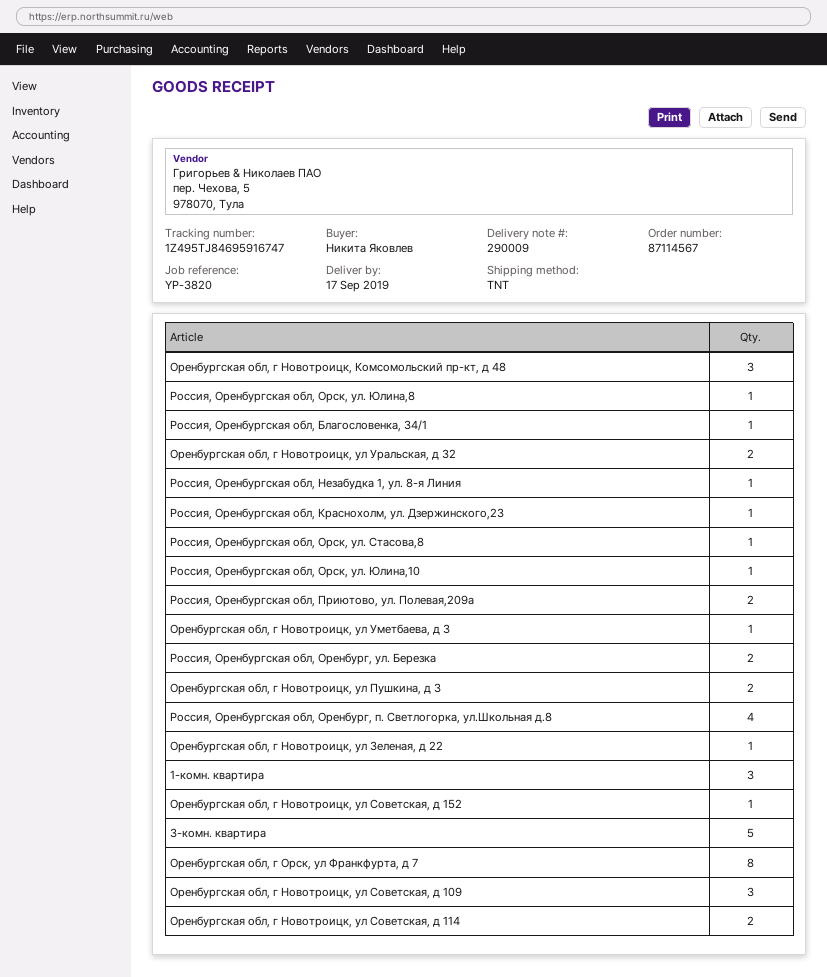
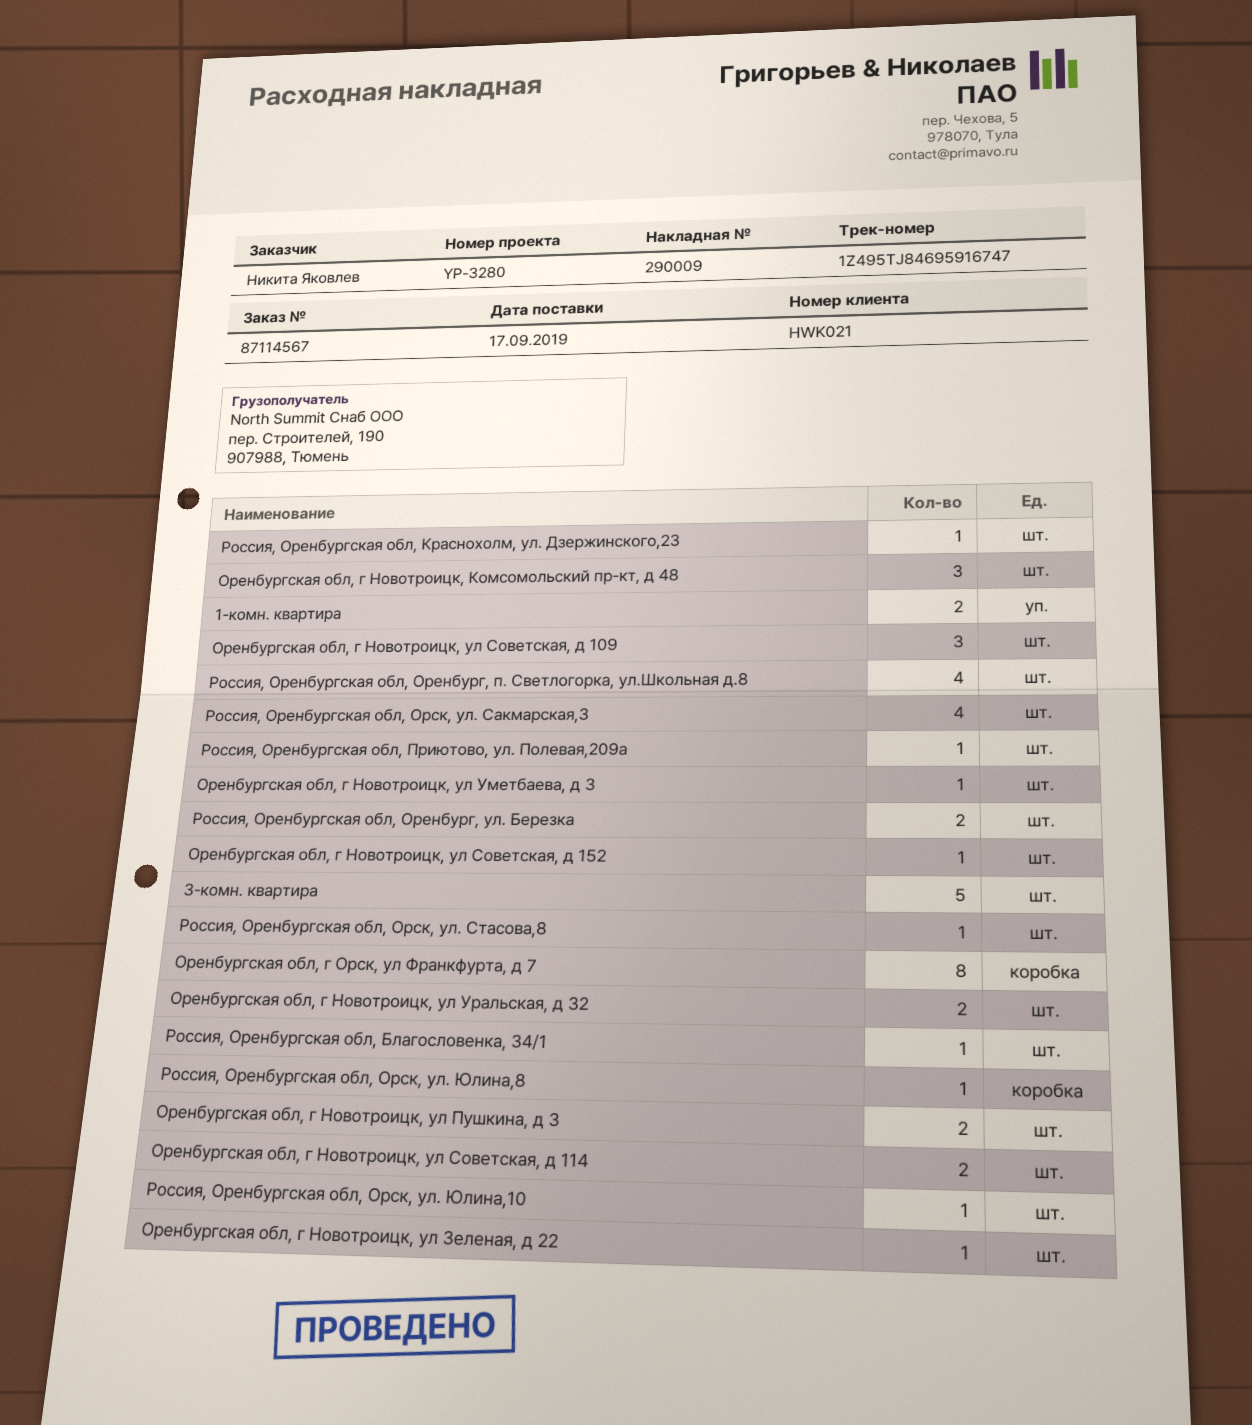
reference: YP-3820 -> YP-3280
Россия, Оренбургская обл, Незабудка 1, ул. 8-я Линия: 1 -> none
Россия, Оренбургская обл, Приютово, ул. Полевая,209а: 2 -> 1
1-комн. квартира: 3 -> 2
Россия, Оренбургская обл, Орск, ул. Сакмарская,3: none -> 4

